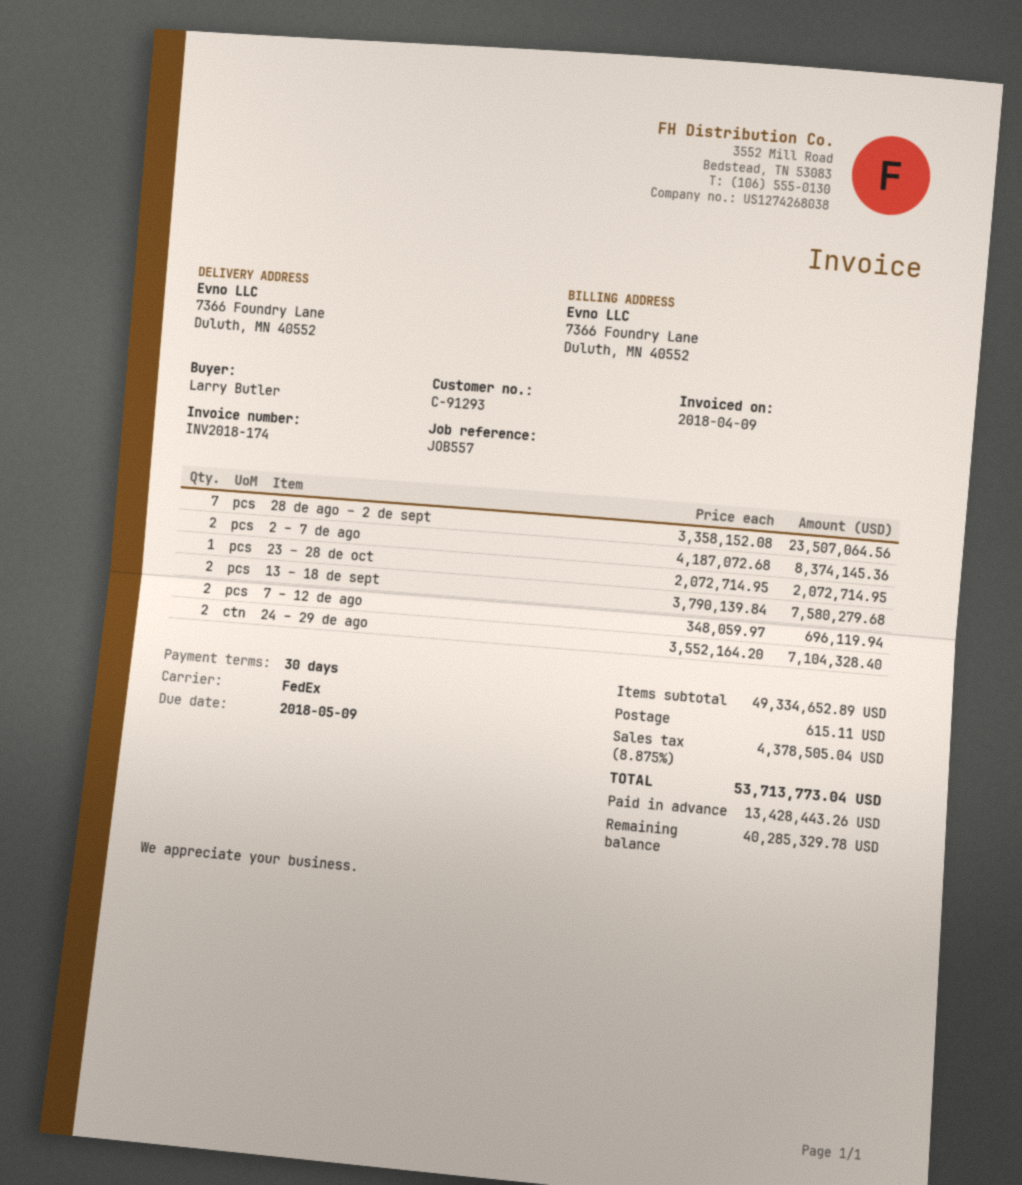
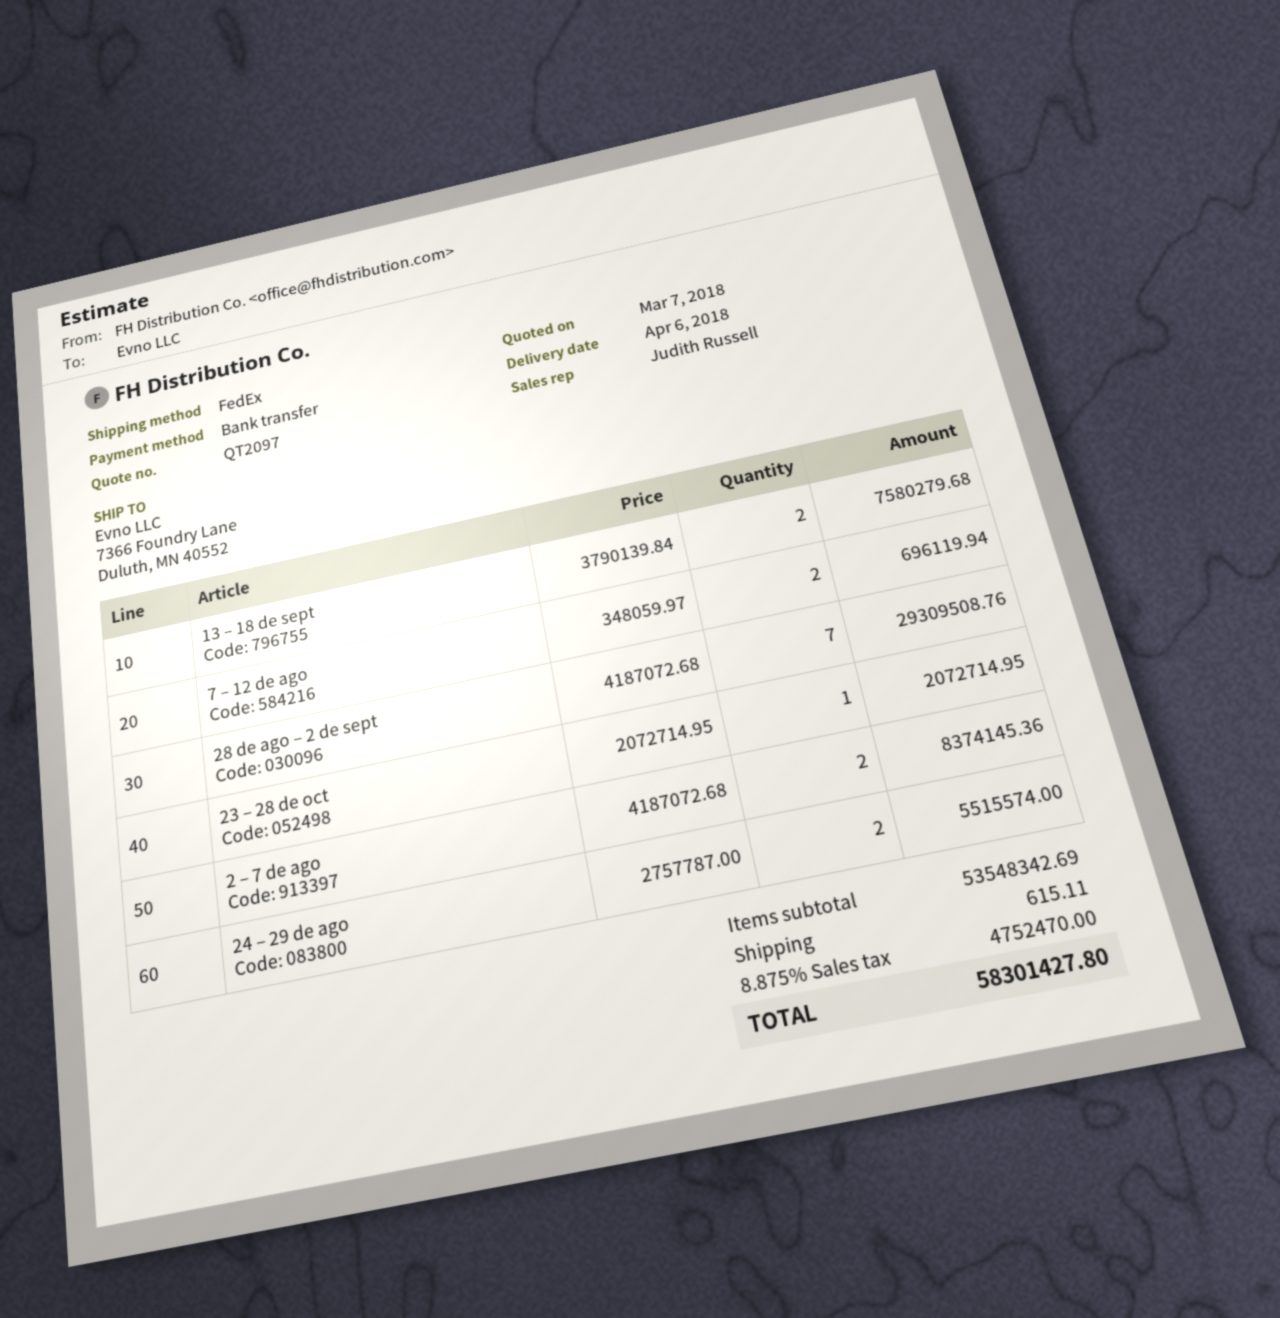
28 de ago – 2 de sept: 7 x 3358152.08 = 23507064.56 -> 7 x 4187072.68 = 29309508.76
24 – 29 de ago: 2 x 3552164.20 = 7104328.40 -> 2 x 2757787.00 = 5515574.00
subtotal: 49334652.89 -> 53548342.69
tax: 8.875% = 4378505.04 -> 8.875% = 4752470.00
total: 53713773.04 -> 58301427.80

